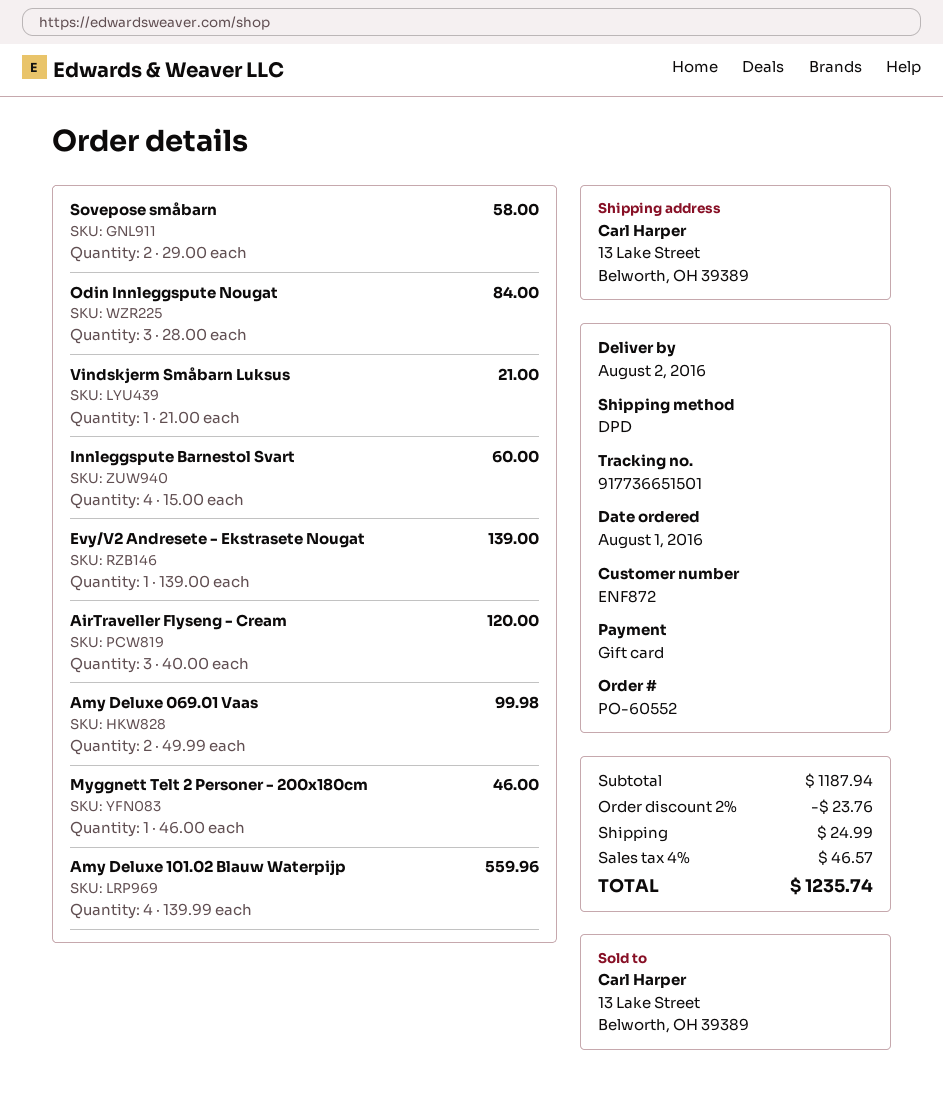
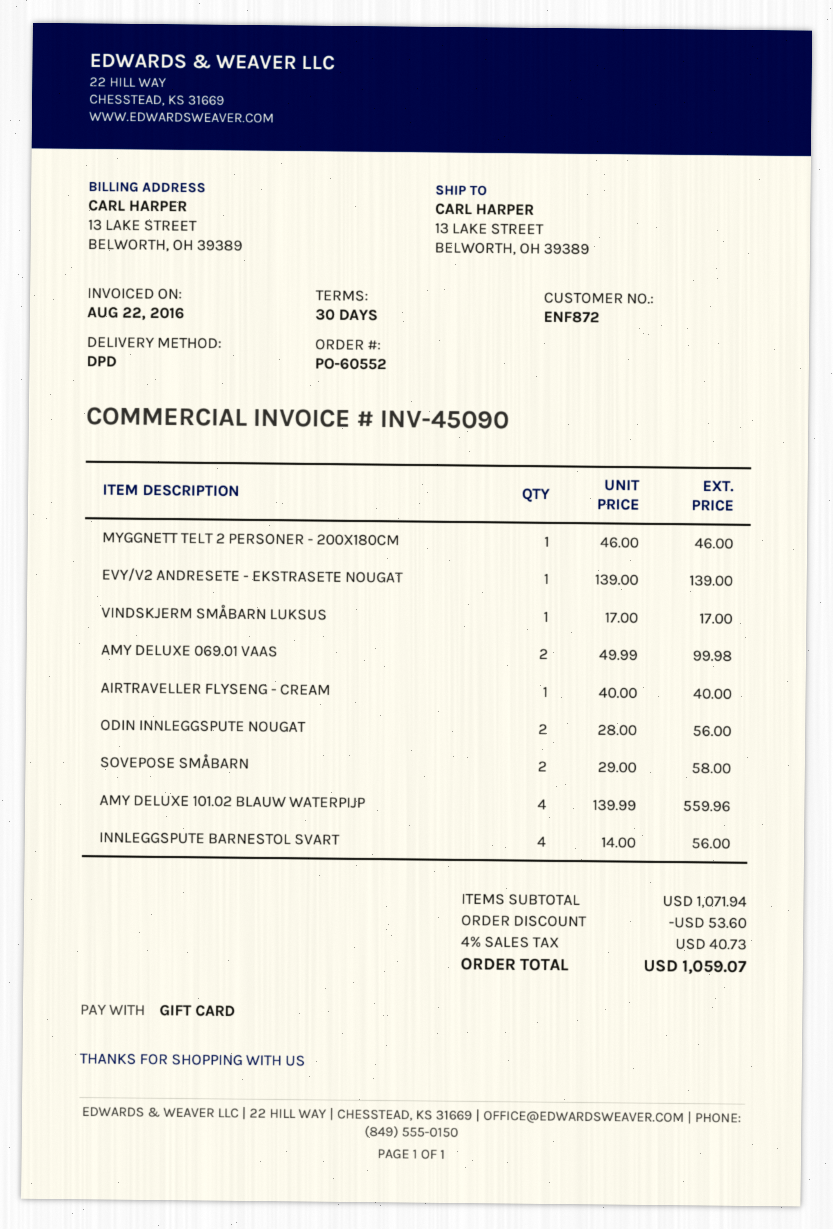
Odin Innleggspute Nougat: 3 x 28.00 = 84.00 -> 2 x 28.00 = 56.00
Vindskjerm Småbarn Luksus: 1 x 21.00 = 21.00 -> 1 x 17.00 = 17.00
Innleggspute Barnestol Svart: 4 x 15.00 = 60.00 -> 4 x 14.00 = 56.00
AirTraveller Flyseng - Cream: 3 x 40.00 = 120.00 -> 1 x 40.00 = 40.00
subtotal: 1187.94 -> 1071.94
discount: 23.76 -> 53.60
shipping: 24.99 -> none
tax: 4% = 46.57 -> 4% = 40.73
total: 1235.74 -> 1059.07

